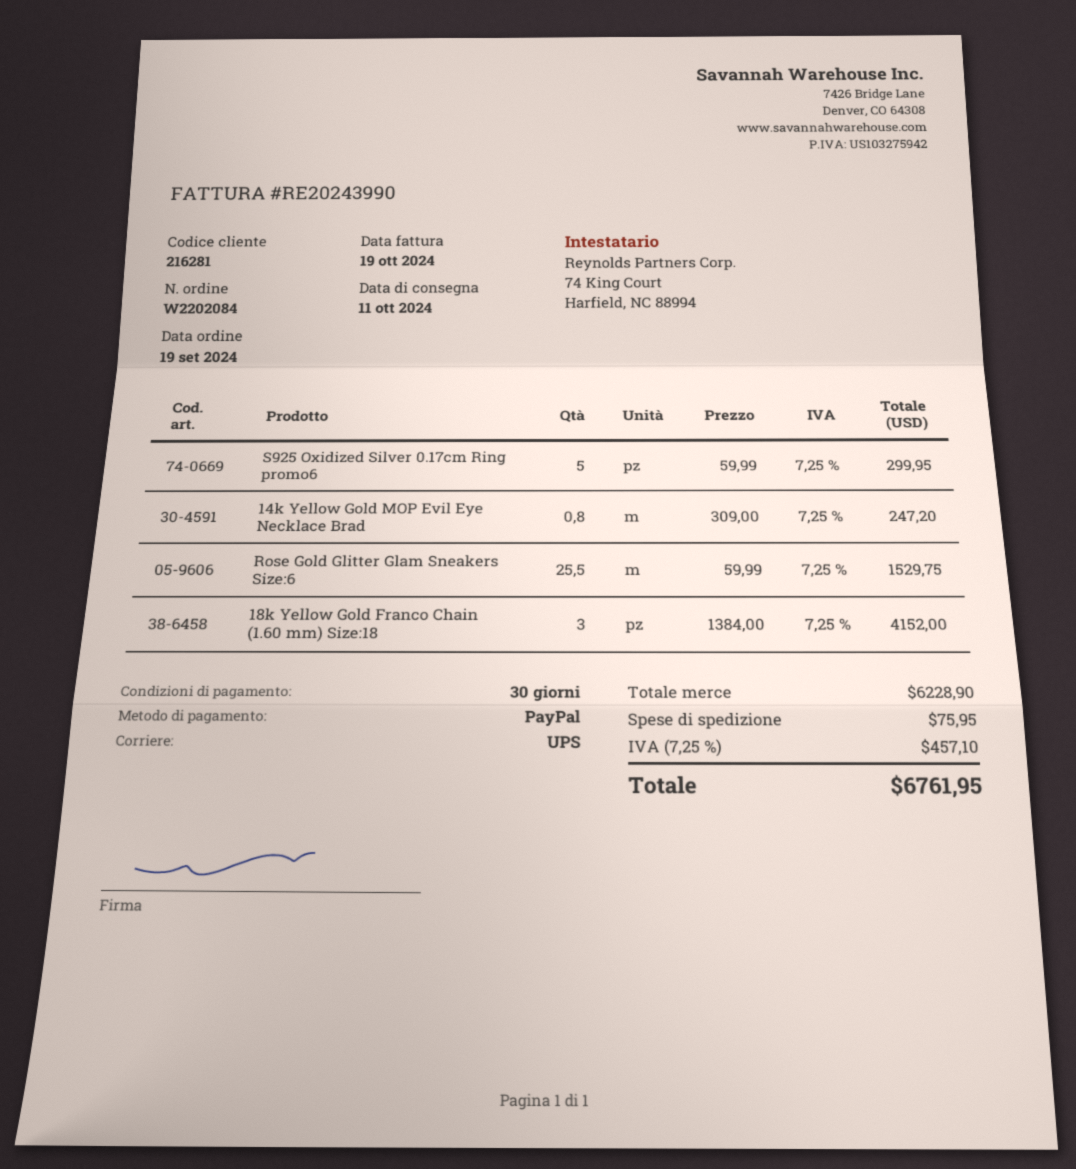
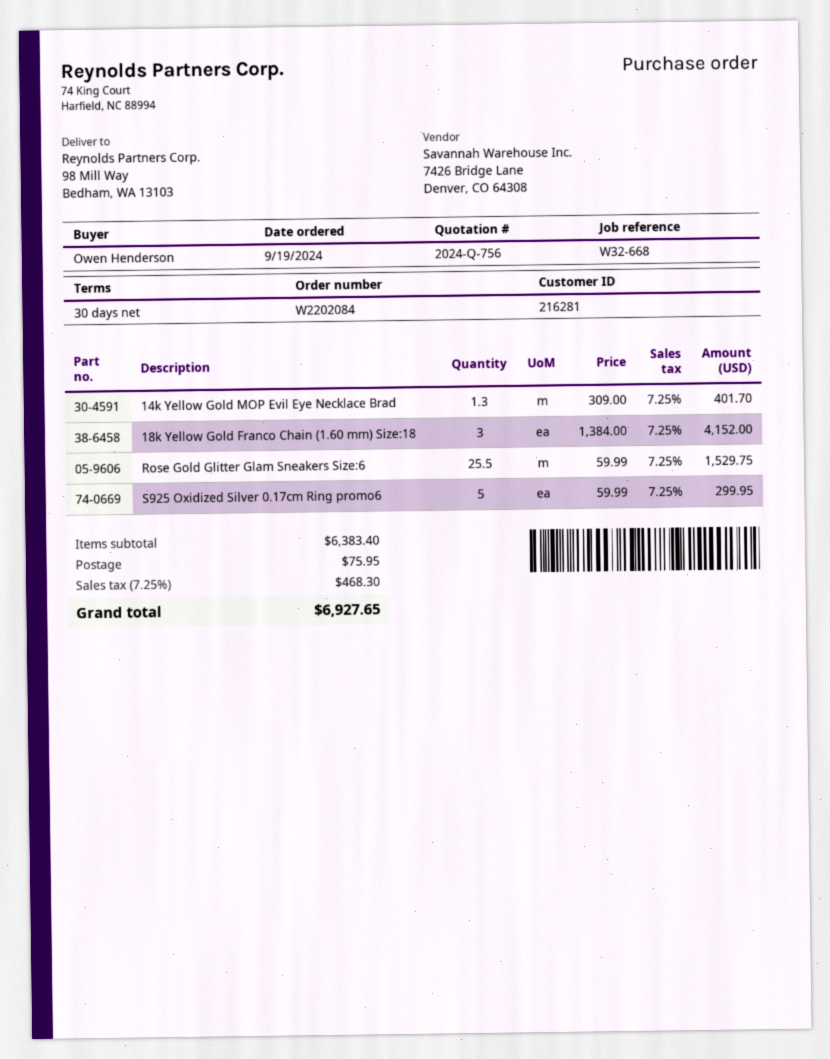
14k Yellow Gold MOP Evil Eye Necklace Brad: 0.8 x 309.00 = 247.20 -> 1.3 x 309.00 = 401.70
subtotal: 6228.90 -> 6383.40
tax: 7.25% = 457.10 -> 7.25% = 468.30
total: 6761.95 -> 6927.65

